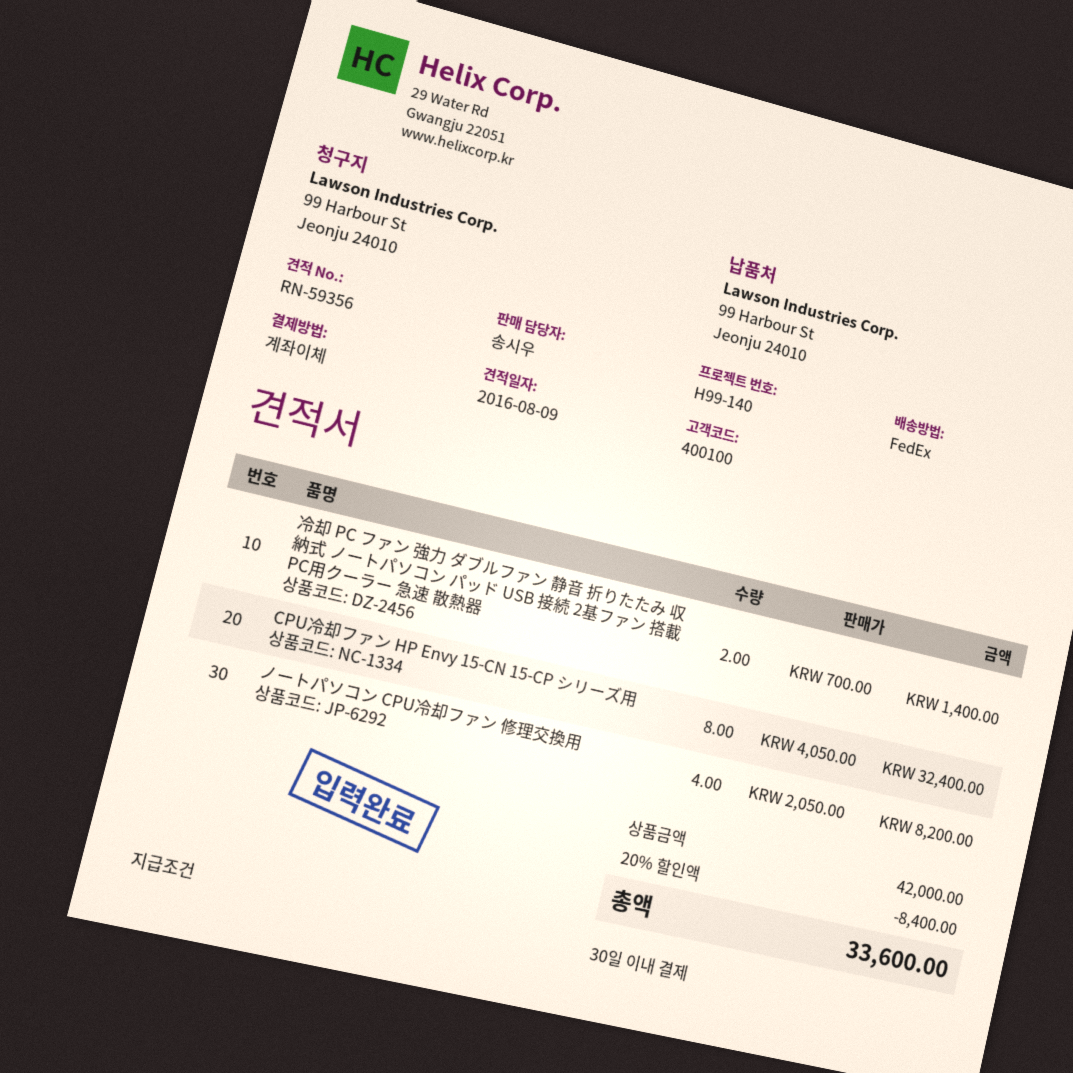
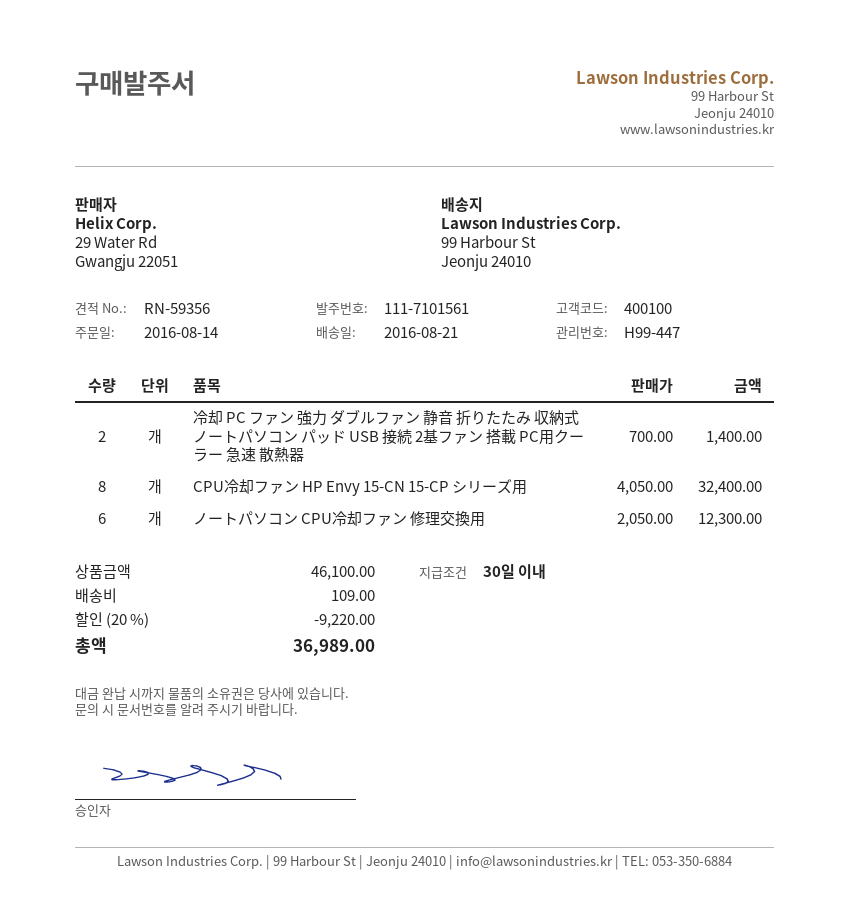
reference: H99-140 -> H99-447
ノートパソコン CPU冷却ファン 修理交換用: 4 x 2050.00 = 8200.00 -> 6 x 2050.00 = 12300.00
subtotal: 42000.00 -> 46100.00
discount: 20% = 8400.00 -> 20% = 9220.00
shipping: none -> 109.00
total: 33600.00 -> 36989.00

